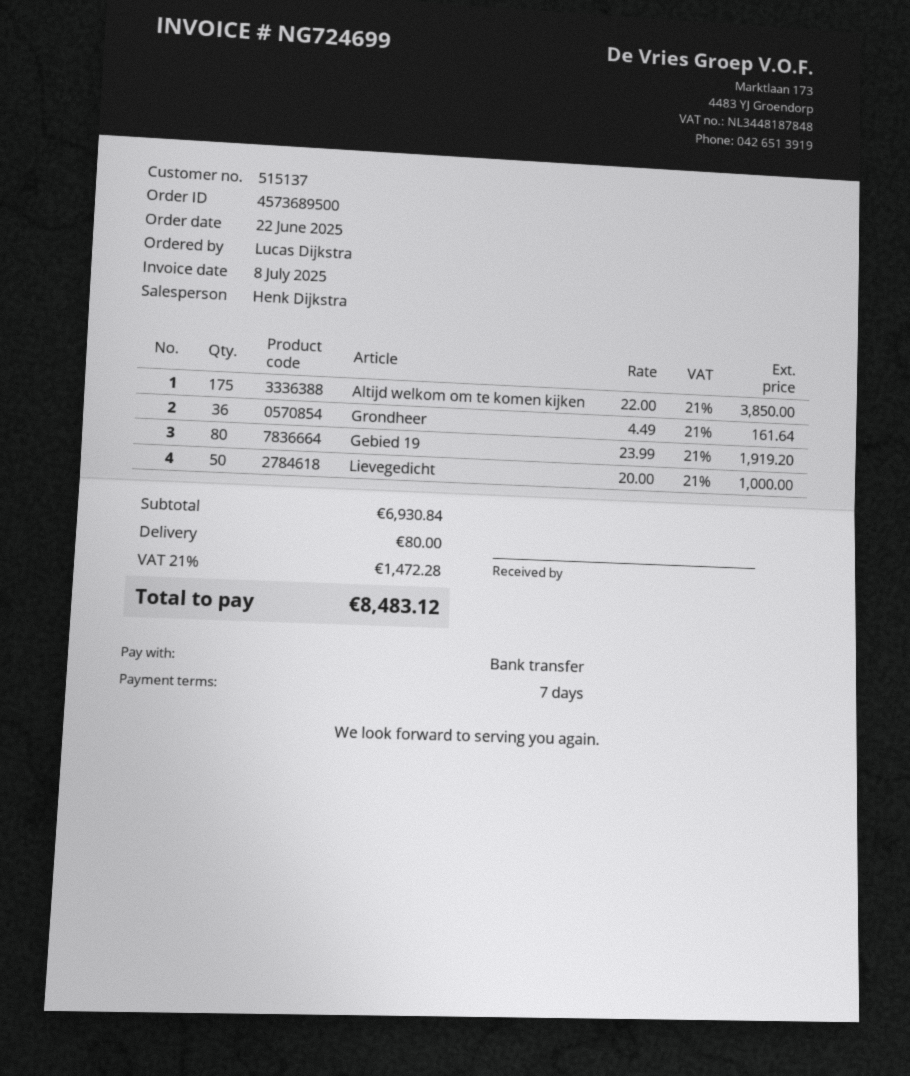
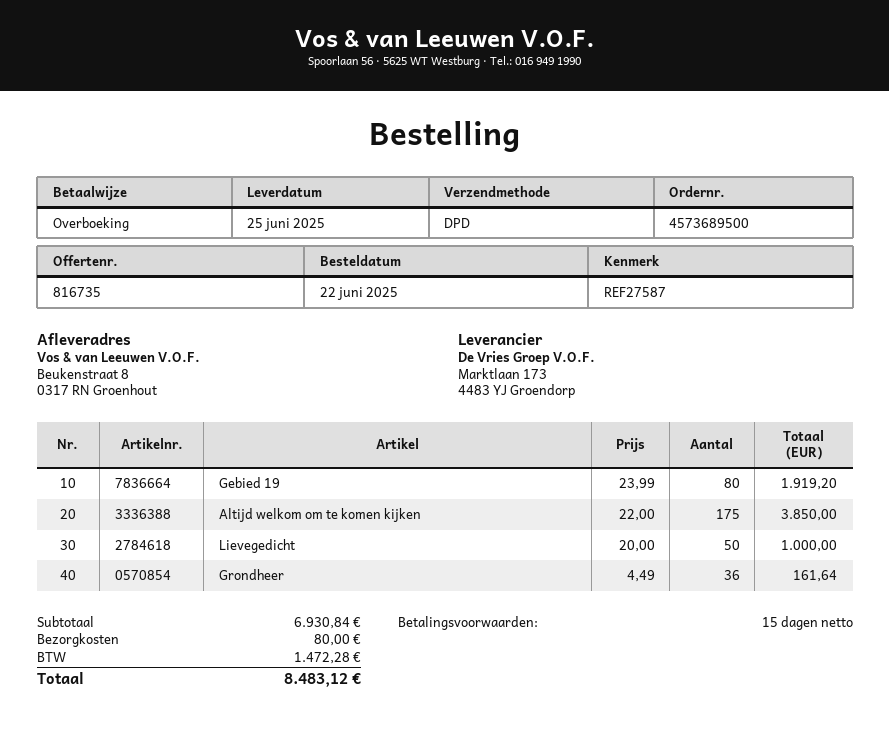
payment terms: 7 days -> 15 days

